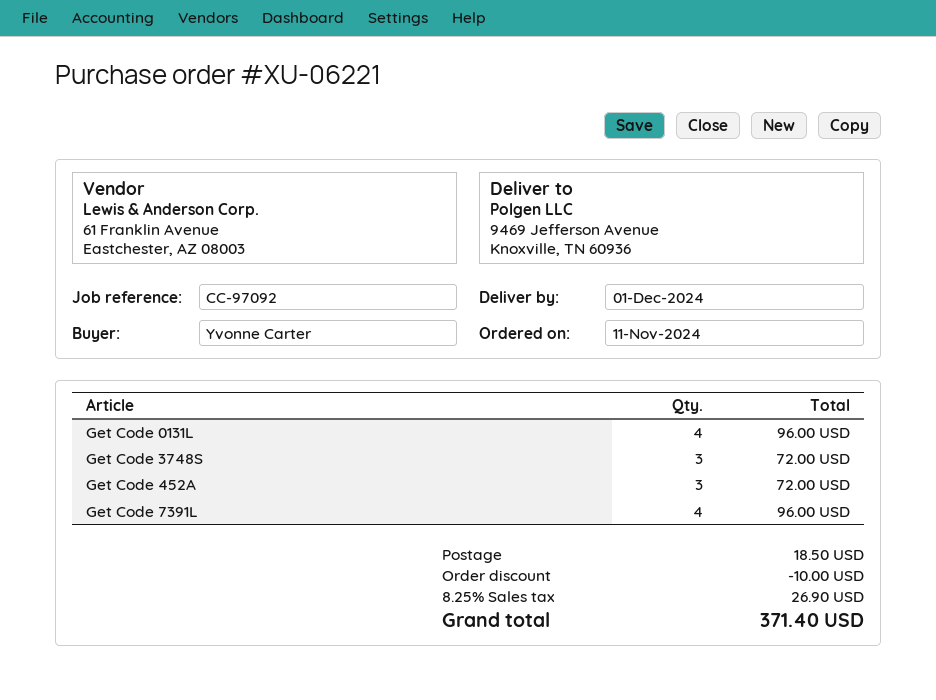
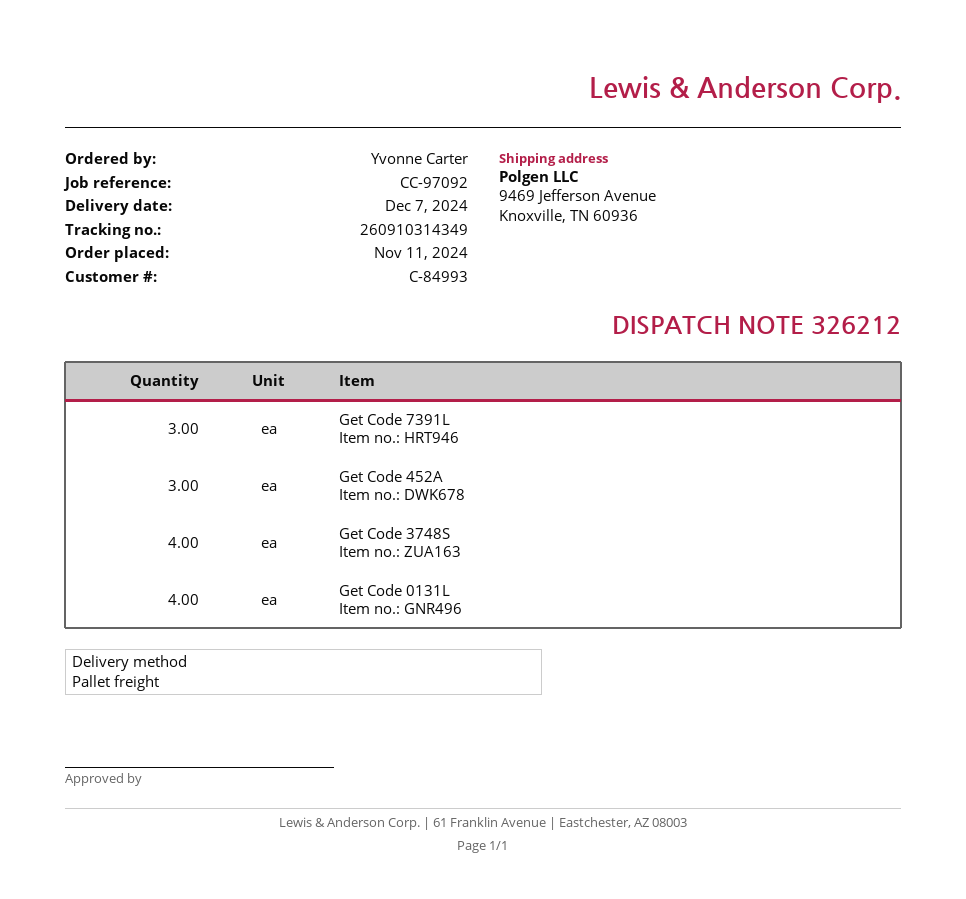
delivery date: 2024-12-01 -> 2024-12-07
Get Code 3748S: 3 -> 4
Get Code 7391L: 4 -> 3

